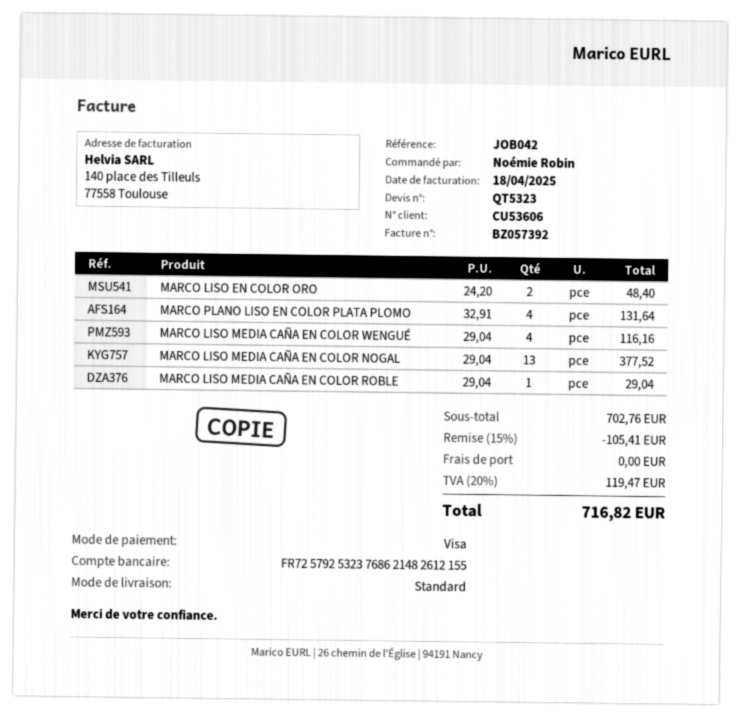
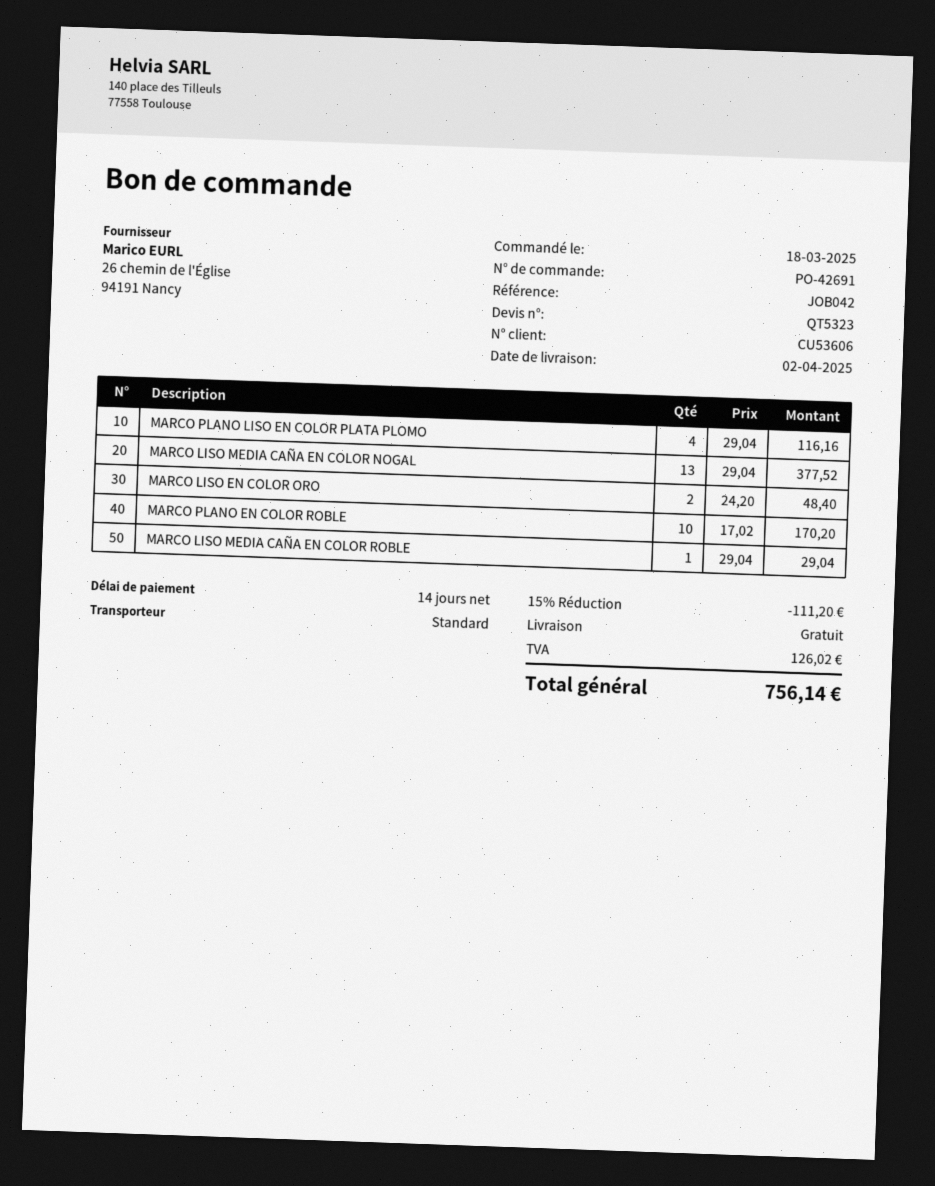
MARCO PLANO LISO EN COLOR PLATA PLOMO: 4 x 32.91 = 131.64 -> 4 x 29.04 = 116.16
MARCO LISO MEDIA CAÑA EN COLOR WENGUÉ: 4 x 29.04 = 116.16 -> none
MARCO PLANO EN COLOR ROBLE: none -> 10 x 17.02 = 170.20
discount: 15% = 105.41 -> 15% = 111.20
tax: 119.47 -> 126.02
total: 716.82 -> 756.14

